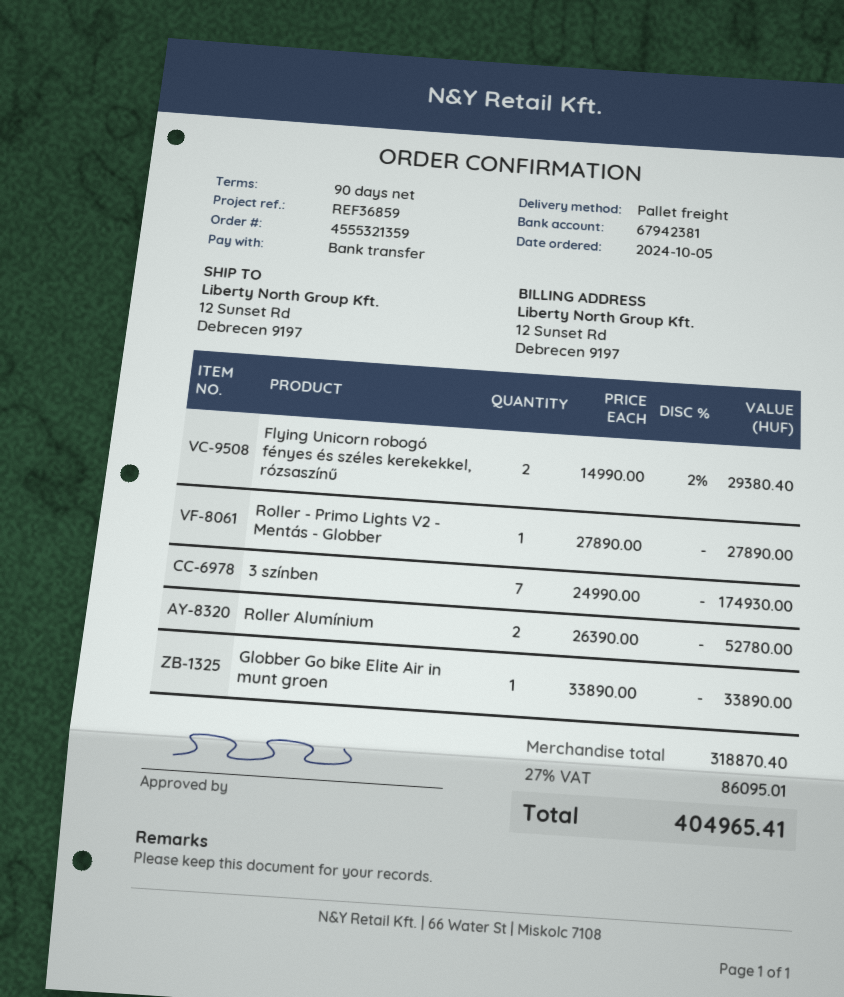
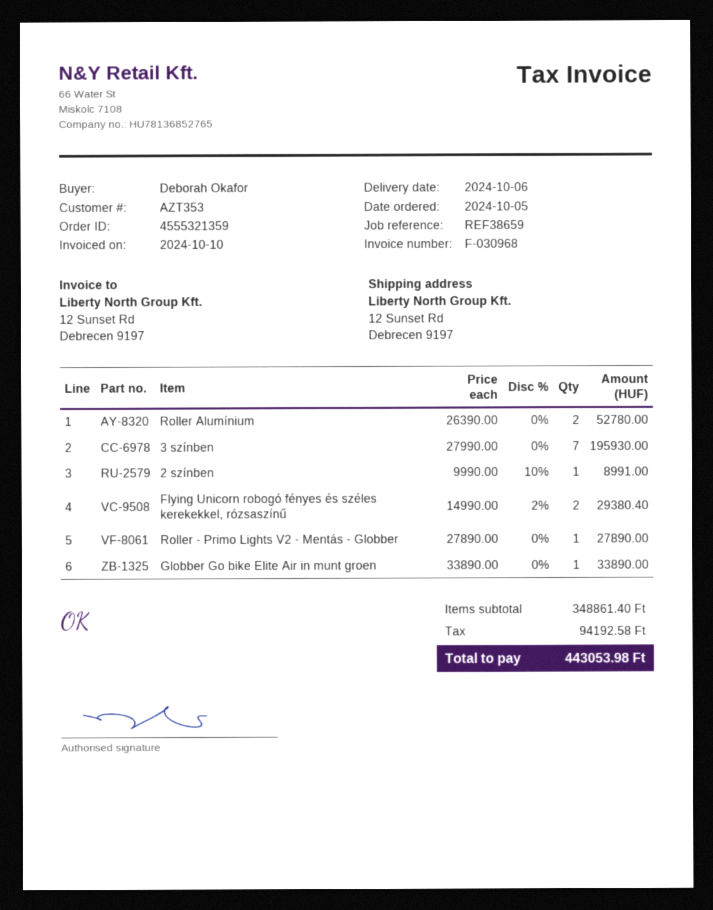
reference: REF36859 -> REF38659
3 színben: 7 x 24990.00 = 174930.00 -> 7 x 27990.00 = 195930.00
2 színben: none -> 1 x 9990.00 - 10% = 8991.00
subtotal: 318870.40 -> 348861.40
tax: 86095.01 -> 94192.58
total: 404965.41 -> 443053.98

